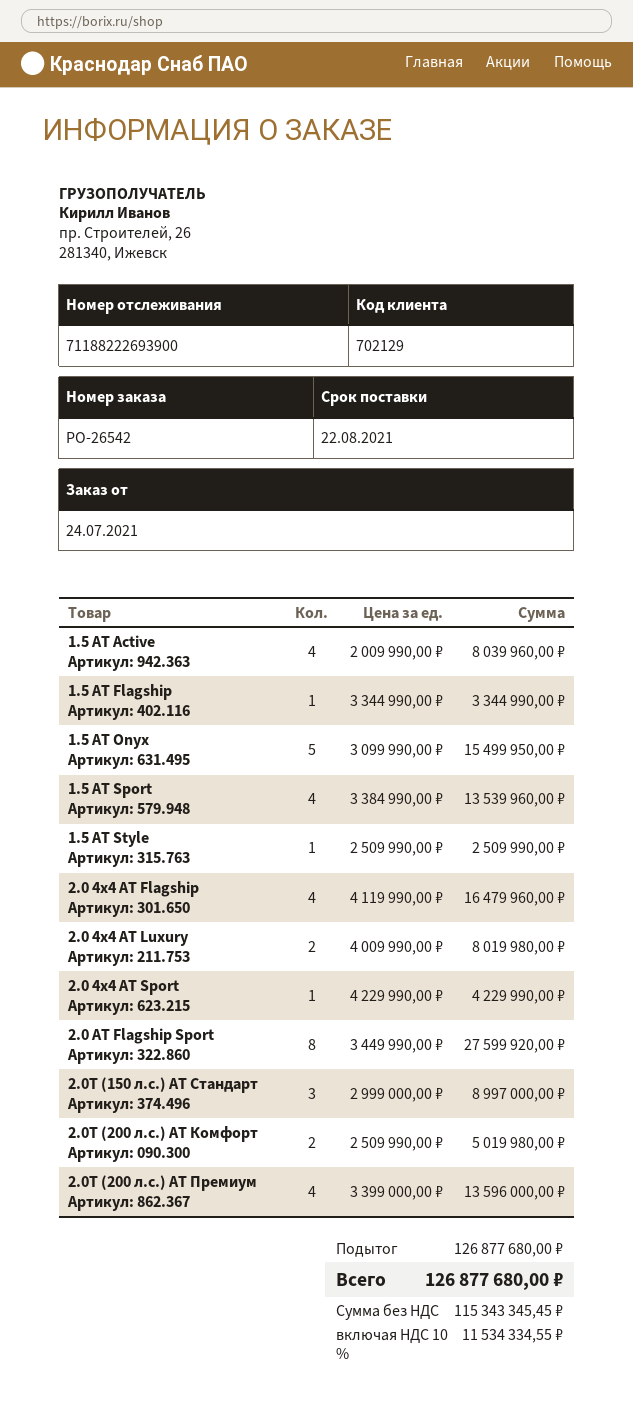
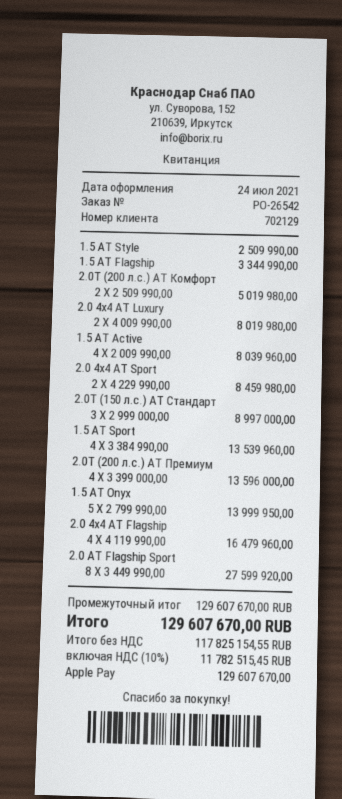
1.5 AT Onyx: 5 x 3099990.00 = 15499950.00 -> 5 x 2799990.00 = 13999950.00
2.0 4x4 AT Sport: 1 x 4229990.00 = 4229990.00 -> 2 x 4229990.00 = 8459980.00
subtotal: 126877680.00 -> 129607670.00
net: 115343345.45 -> 117825154.55
tax: 10% = 11534334.55 -> 10% = 11782515.45
total: 126877680.00 -> 129607670.00

